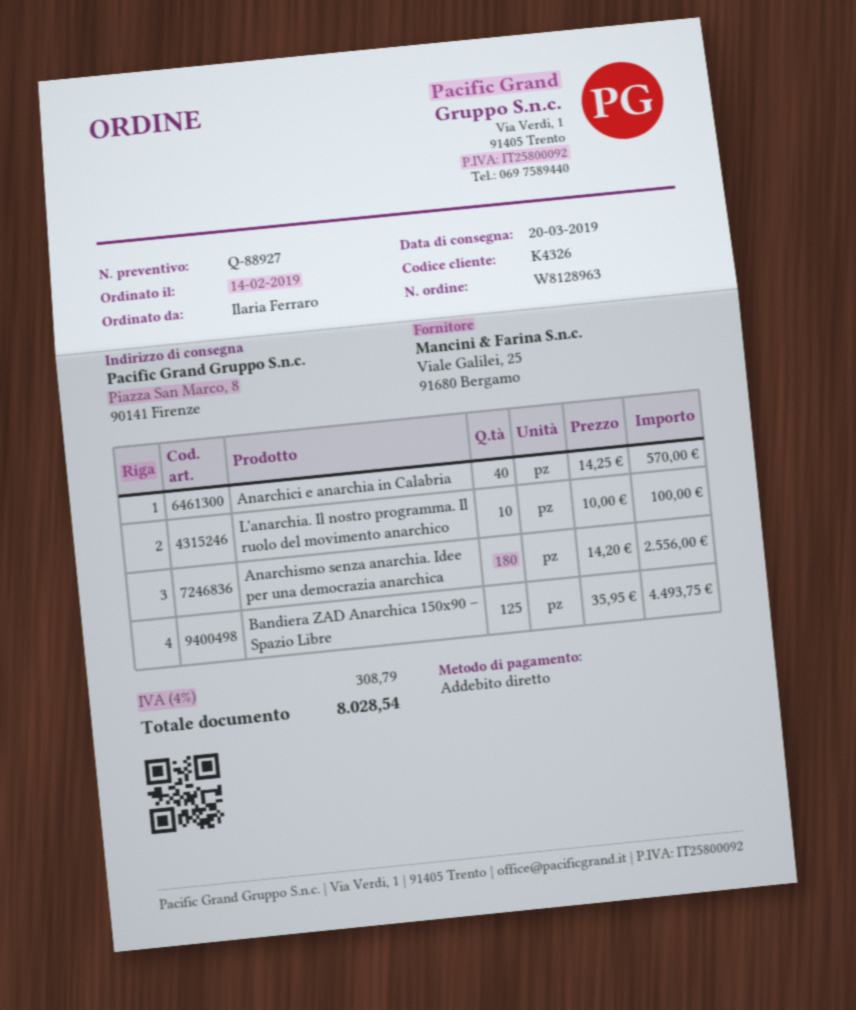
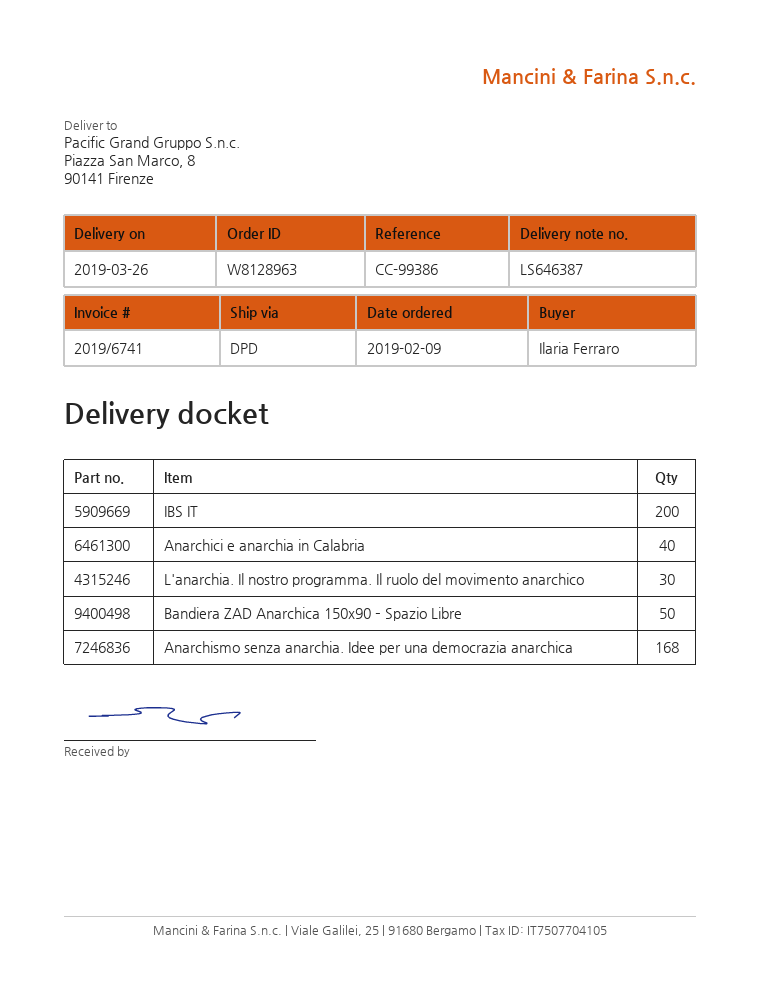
order date: 2019-02-14 -> 2019-02-09
delivery date: 2019-03-20 -> 2019-03-26
L'anarchia. Il nostro programma. Il ruolo del movimento anarchico: 10 -> 30
Anarchismo senza anarchia. Idee per una democrazia anarchica: 180 -> 168
Bandiera ZAD Anarchica 150x90 – Spazio Libre: 125 -> 50
IBS IT: none -> 200

